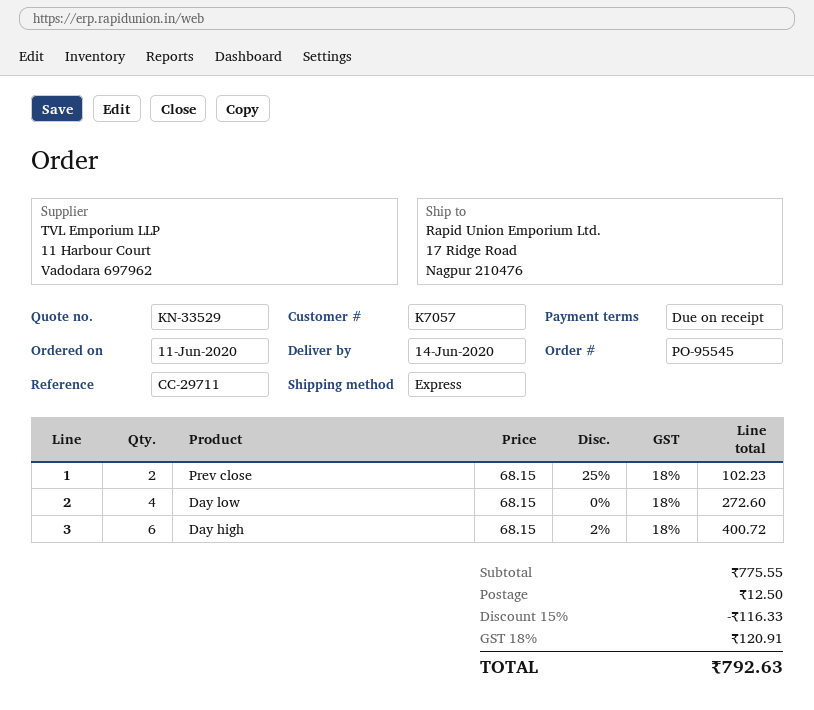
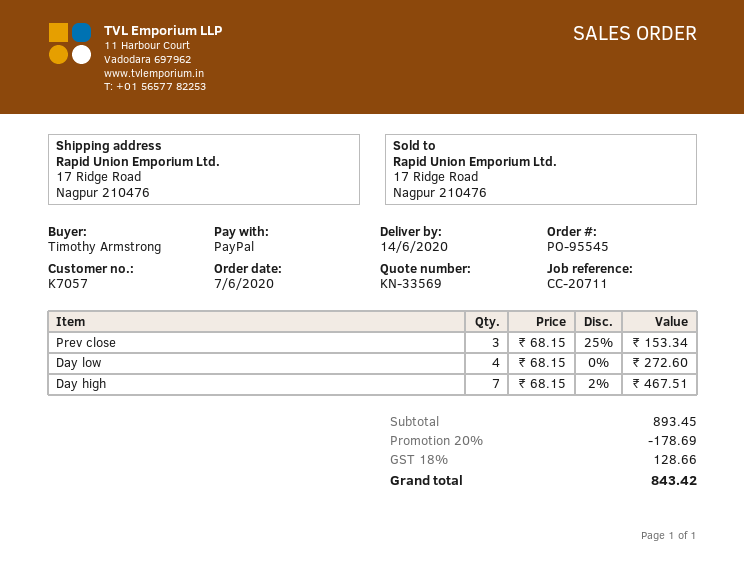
quote number: KN-33529 -> KN-33569
order date: 2020-06-11 -> 2020-06-07
reference: CC-29711 -> CC-20711
Prev close: 2 x 68.15 - 25% = 102.23 -> 3 x 68.15 - 25% = 153.34
Day high: 6 x 68.15 - 2% = 400.72 -> 7 x 68.15 - 2% = 467.51
subtotal: 775.55 -> 893.45
discount: 15% = 116.33 -> 20% = 178.69
shipping: 12.50 -> none
tax: 18% = 120.91 -> 18% = 128.66
total: 792.63 -> 843.42

